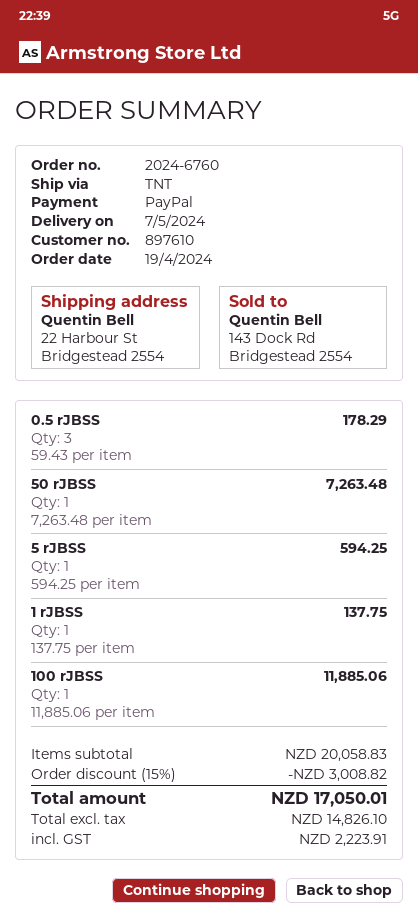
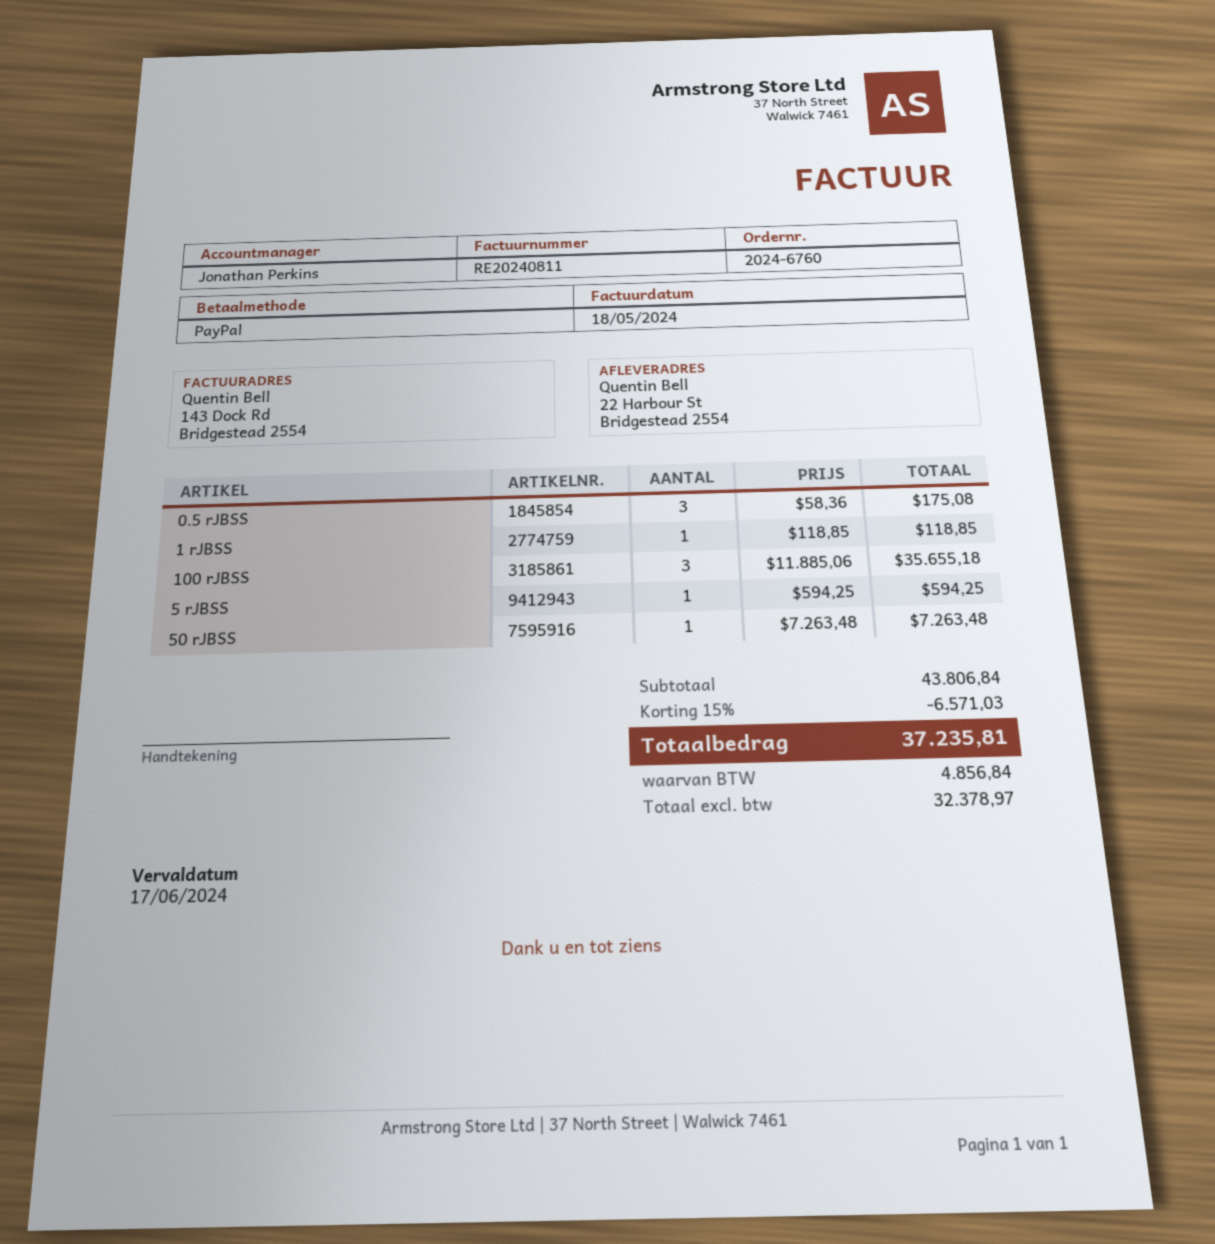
0.5 rJBSS: 3 x 59.43 = 178.29 -> 3 x 58.36 = 175.08
1 rJBSS: 1 x 137.75 = 137.75 -> 1 x 118.85 = 118.85
100 rJBSS: 1 x 11885.06 = 11885.06 -> 3 x 11885.06 = 35655.18
subtotal: 20058.83 -> 43806.84
discount: 15% = 3008.82 -> 15% = 6571.03
net: 14826.10 -> 32378.97
tax: 2223.91 -> 4856.84
total: 17050.01 -> 37235.81

